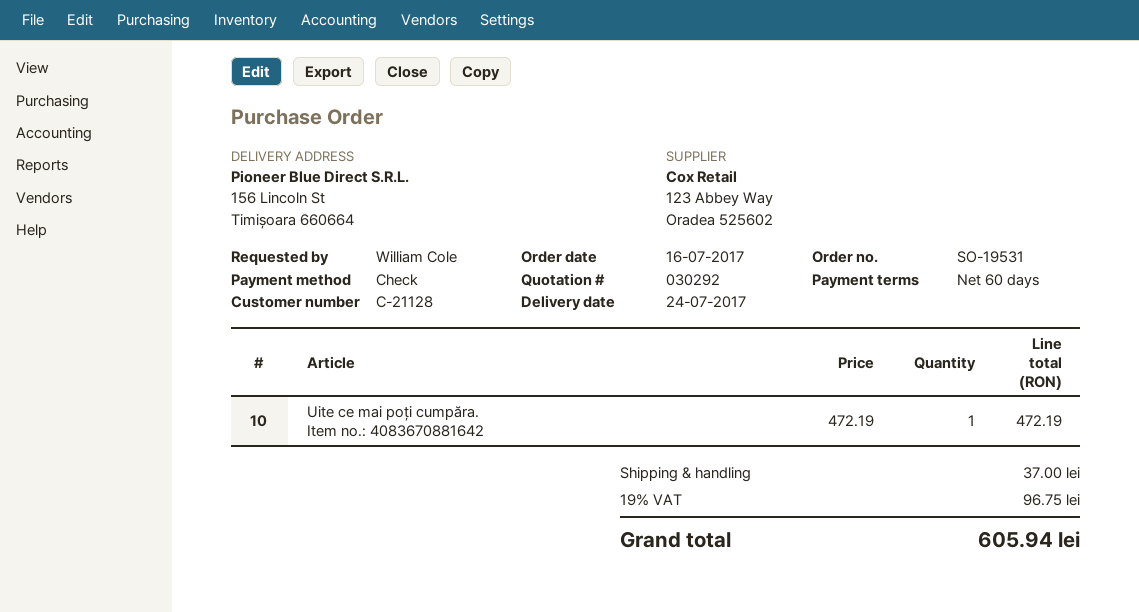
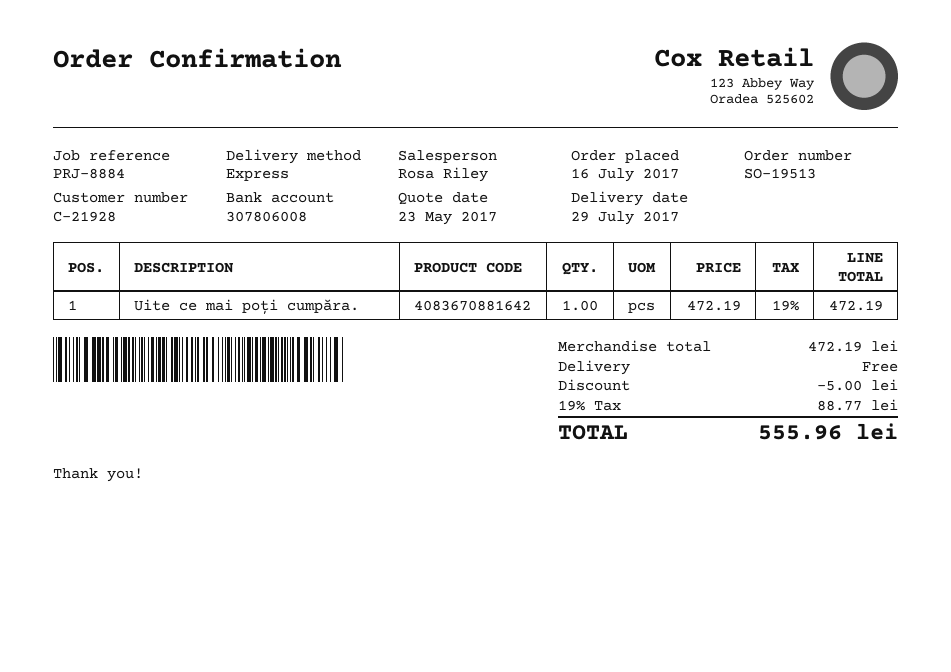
order number: SO-19531 -> SO-19513
delivery date: 2017-07-24 -> 2017-07-29
customer number: C-21128 -> C-21928
discount: none -> 5.00
shipping: 37.00 -> 0.00
tax: 19% = 96.75 -> 19% = 88.77
total: 605.94 -> 555.96

